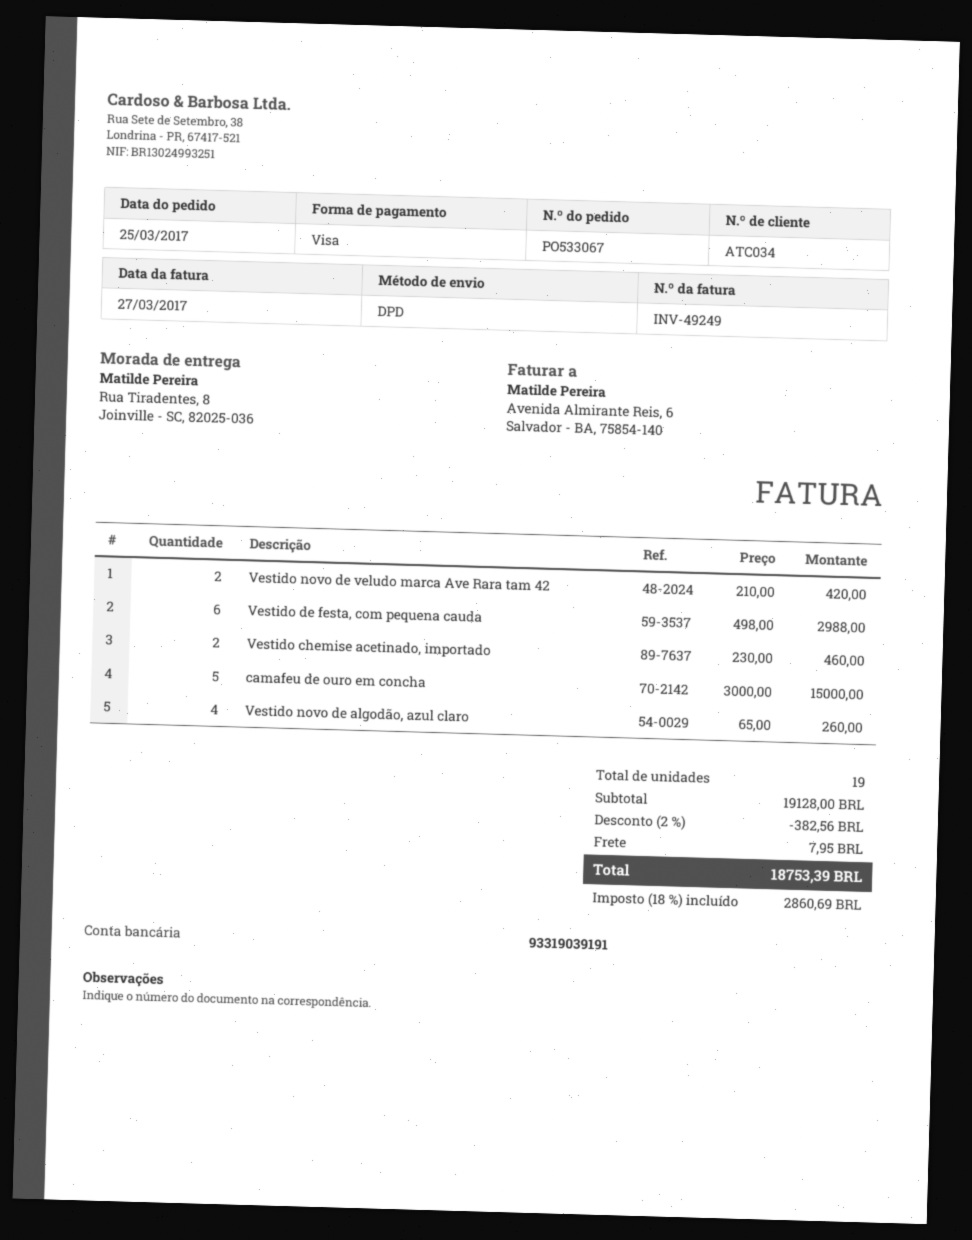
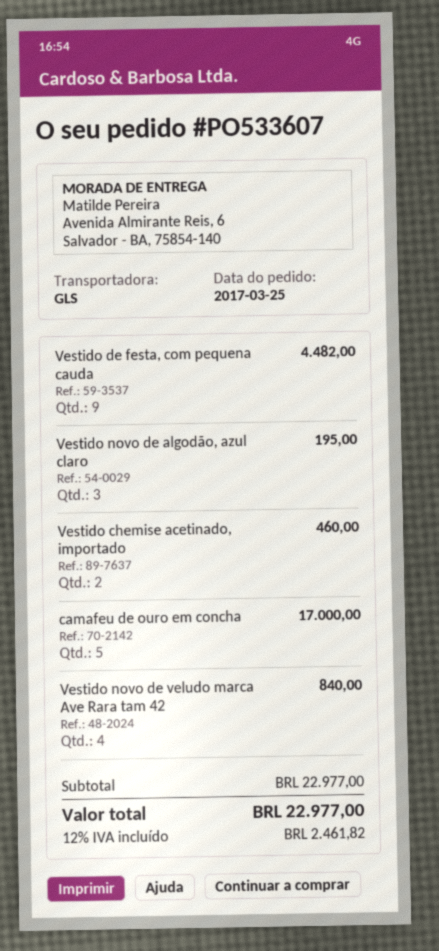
order number: PO533067 -> PO533607
shipping method: DPD -> GLS
ship to: Rua Tiradentes, 8, Joinville - SC, 82025-036 -> Avenida Almirante Reis, 6, Salvador - BA, 75854-140
Vestido novo de veludo marca Ave Rara tam 42: 2 for 420.00 -> 4 for 840.00
Vestido de festa, com pequena cauda: 6 for 2988.00 -> 9 for 4482.00
camafeu de ouro em concha: 5 for 15000.00 -> 5 for 17000.00
Vestido novo de algodão, azul claro: 4 for 260.00 -> 3 for 195.00
subtotal: 19128.00 -> 22977.00
discount: 2% = 382.56 -> none
shipping: 7.95 -> none
tax: 18% = 2860.69 -> 12% = 2461.82
total: 18753.39 -> 22977.00

